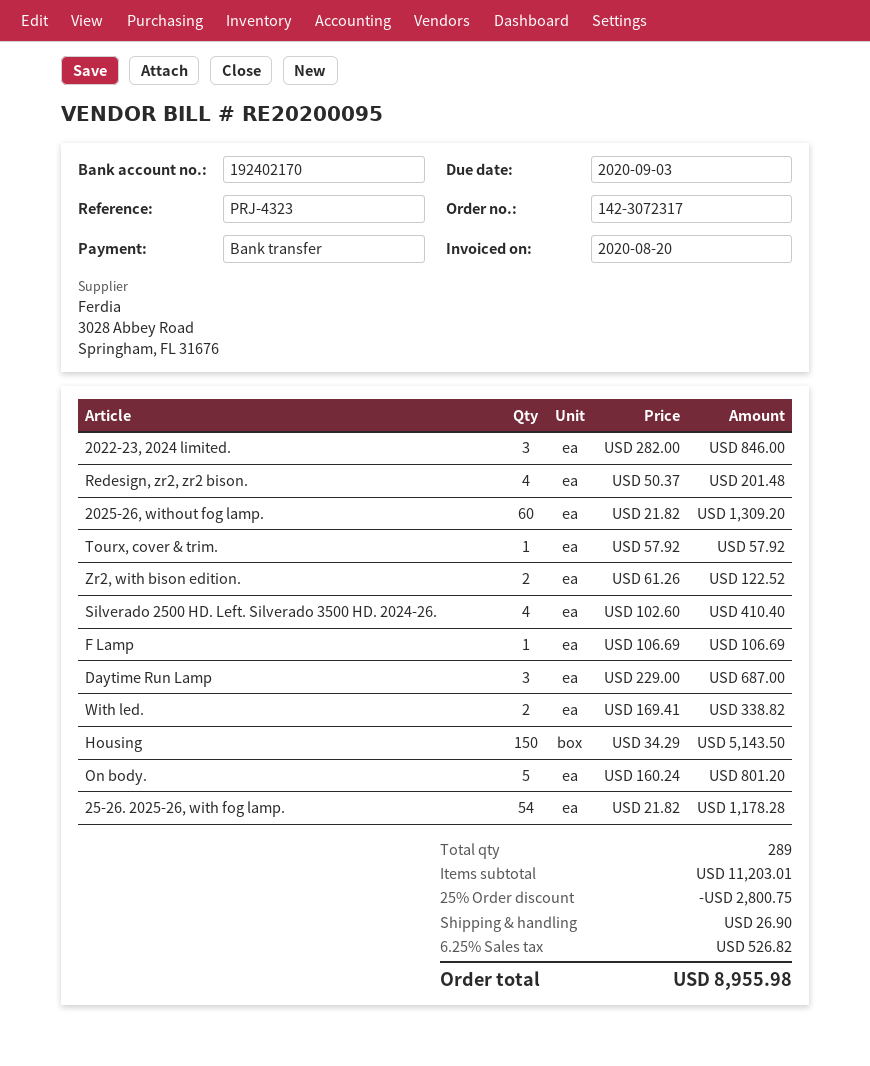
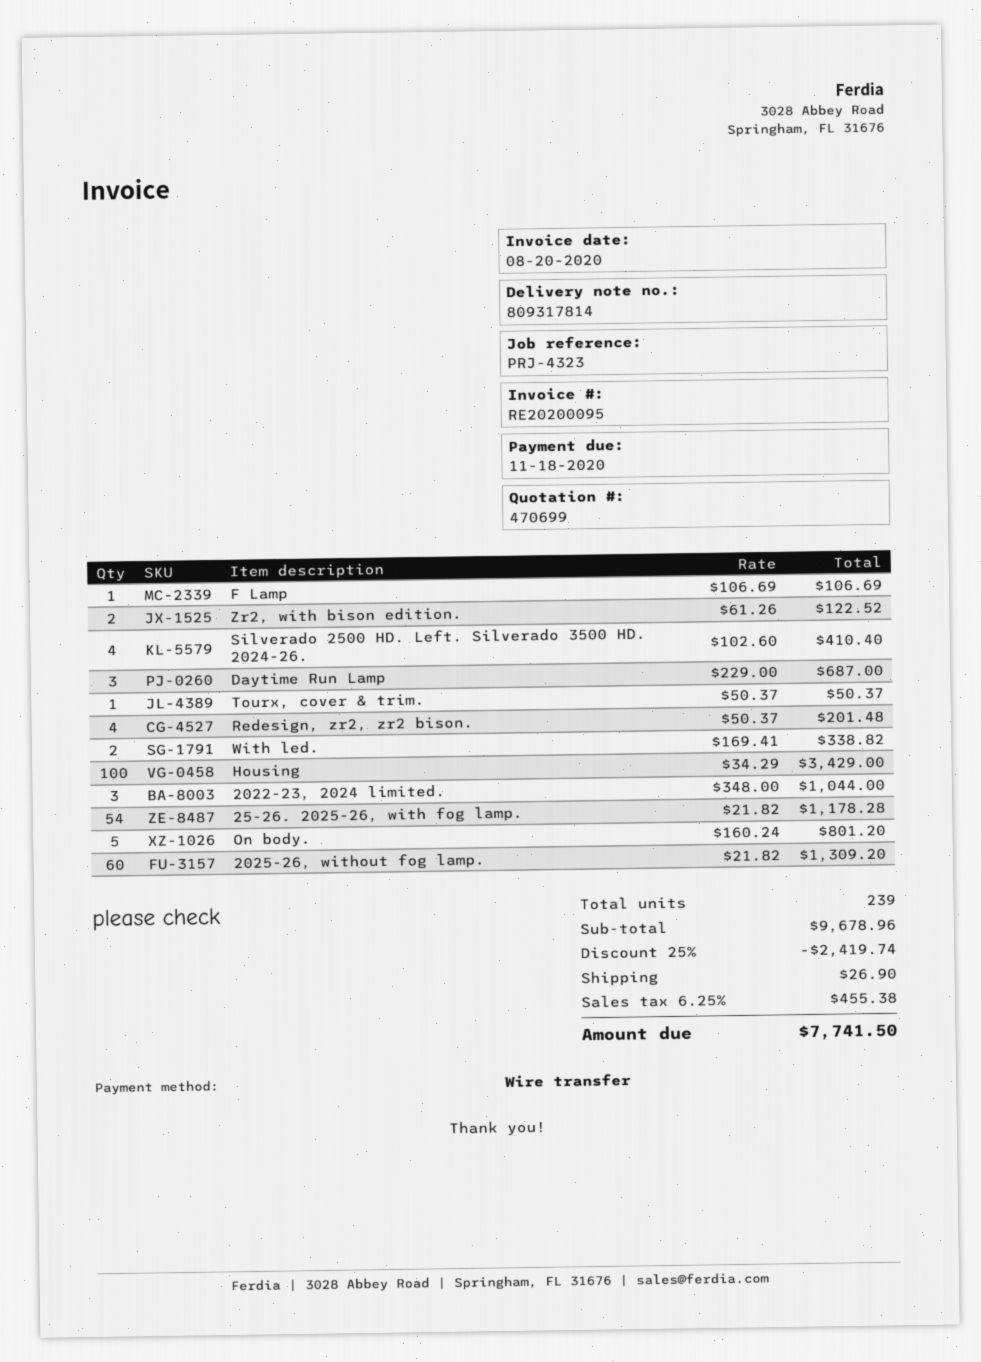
due date: 2020-09-03 -> 2020-11-18
2022-23, 2024 limited.: 3 x 282.00 = 846.00 -> 3 x 348.00 = 1044.00
Tourx, cover & trim.: 1 x 57.92 = 57.92 -> 1 x 50.37 = 50.37
Housing: 150 x 34.29 = 5143.50 -> 100 x 34.29 = 3429.00
total quantity: 289 -> 239
subtotal: 11203.01 -> 9678.96
discount: 25% = 2800.75 -> 25% = 2419.74
tax: 6.25% = 526.82 -> 6.25% = 455.38
total: 8955.98 -> 7741.50

